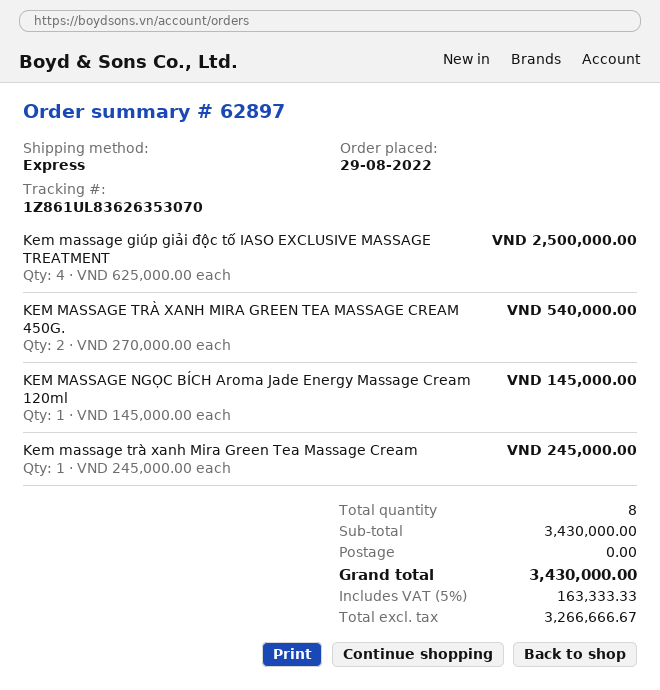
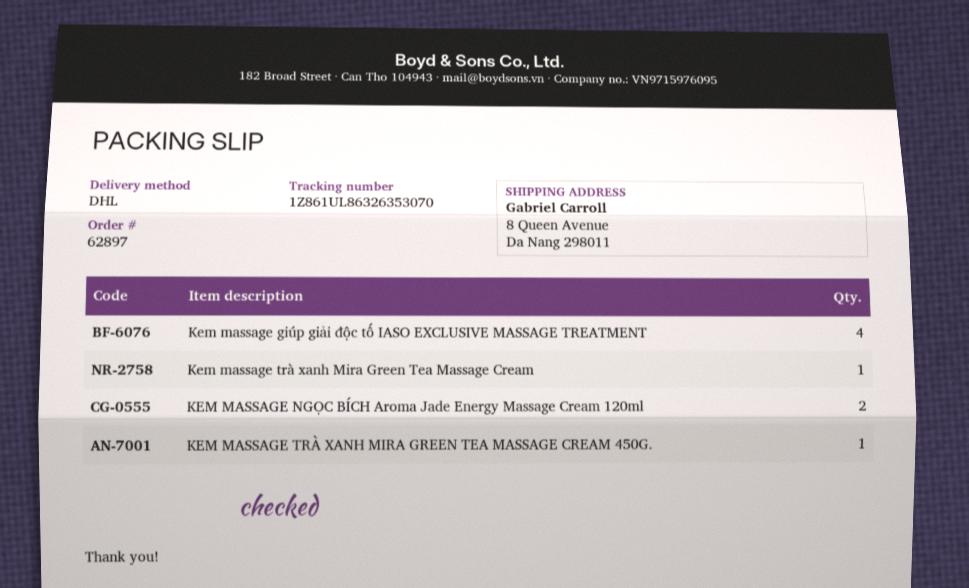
shipping method: express -> DHL
tracking number: 1Z861UL83626353070 -> 1Z861UL86326353070
KEM MASSAGE TRÀ XANH MIRA GREEN TEA MASSAGE CREAM 450G.: 2 -> 1
KEM MASSAGE NGỌC BÍCH Aroma Jade Energy Massage Cream 120ml: 1 -> 2

